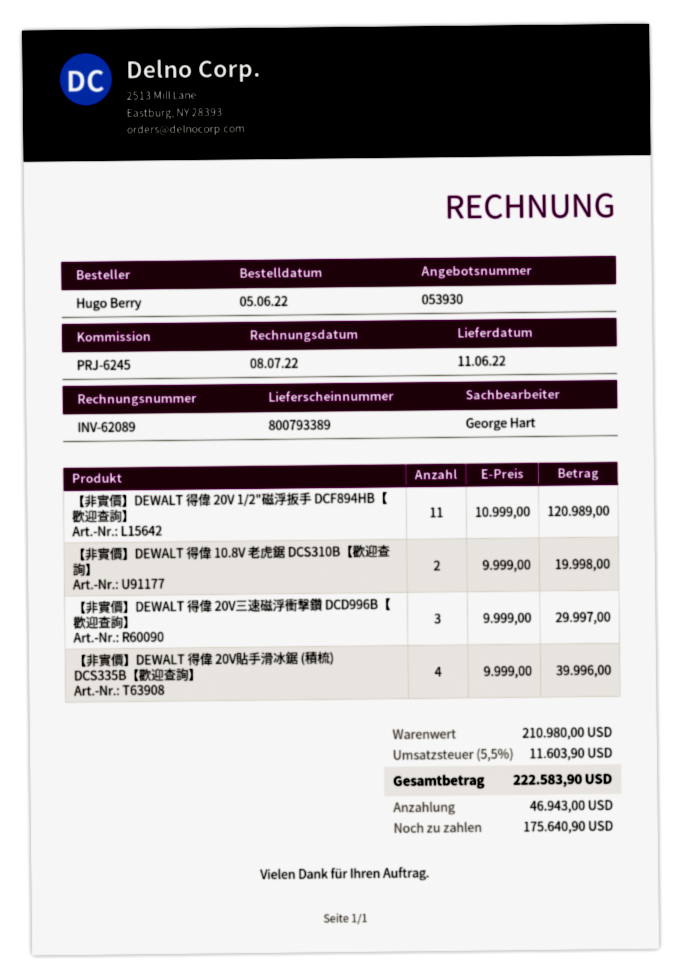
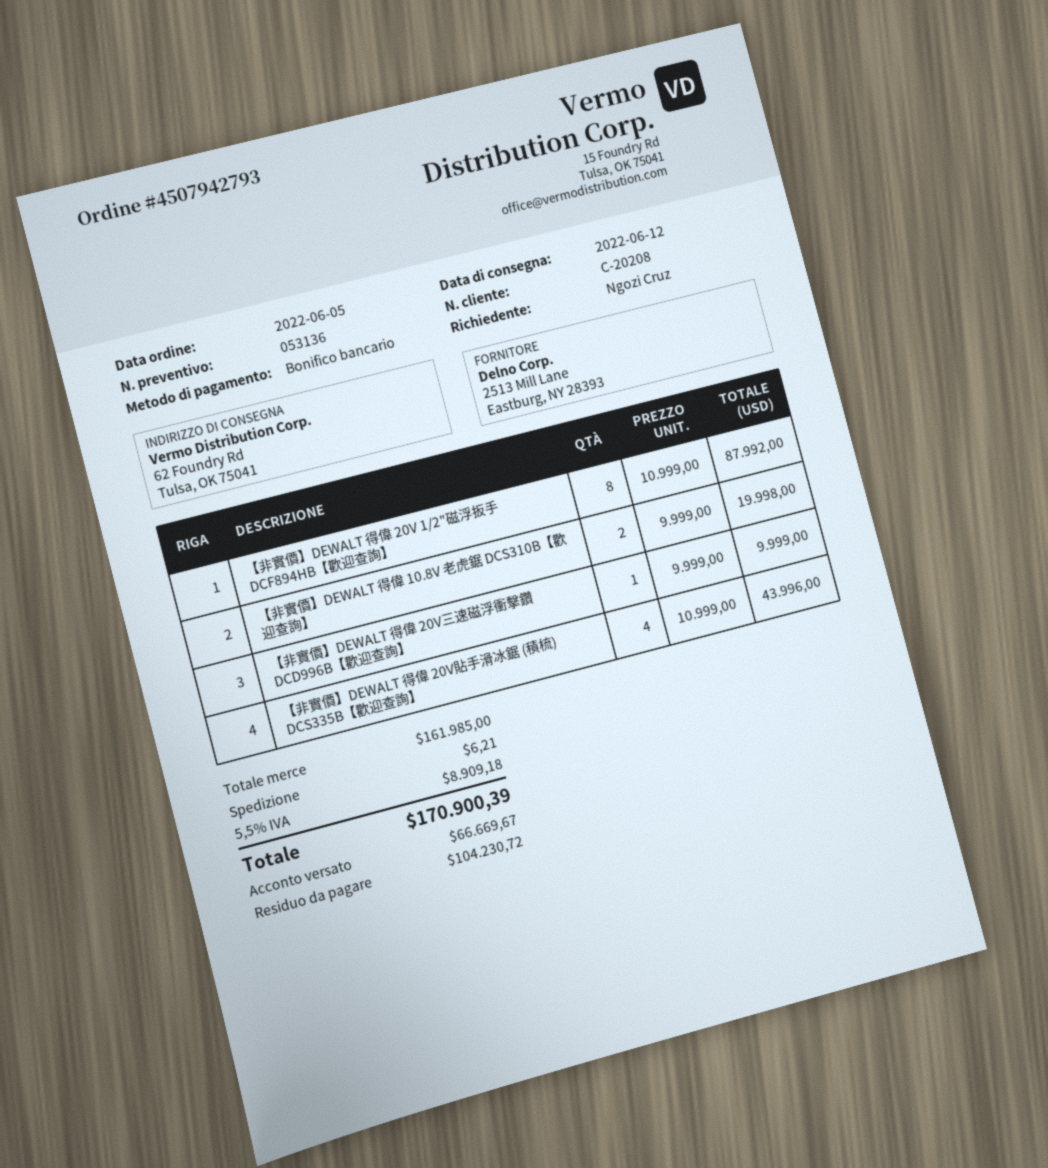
quote number: 053930 -> 053136
delivery date: 2022-06-11 -> 2022-06-12
ordered by: Hugo Berry -> Ngozi Cruz
【非實價】DEWALT 得偉 20V 1/2"磁浮扳手 DCF894HB【歡迎查詢】: 11 x 10999.00 = 120989.00 -> 8 x 10999.00 = 87992.00
【非實價】DEWALT 得偉 20V三速磁浮衝擊鑽 DCD996B【歡迎查詢】: 3 x 9999.00 = 29997.00 -> 1 x 9999.00 = 9999.00
【非實價】DEWALT 得偉 20V貼手滑冰鋸 (積梳) DCS335B【歡迎查詢】: 4 x 9999.00 = 39996.00 -> 4 x 10999.00 = 43996.00
subtotal: 210980.00 -> 161985.00
shipping: none -> 6.21
tax: 5.5% = 11603.90 -> 5.5% = 8909.18
total: 222583.90 -> 170900.39
deposit: 46943.00 -> 66669.67
balance: 175640.90 -> 104230.72

